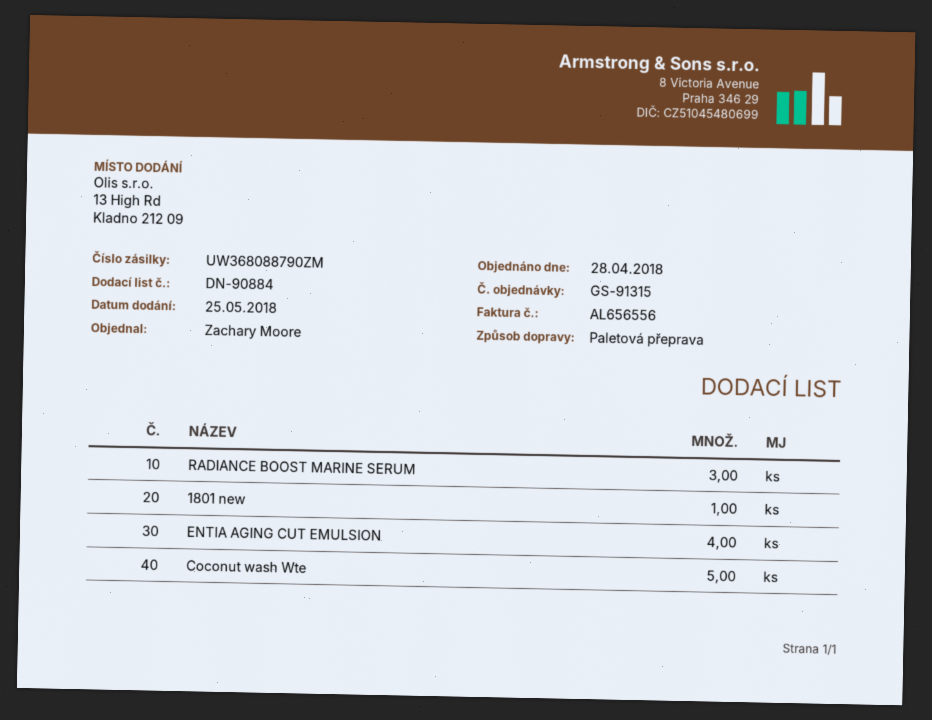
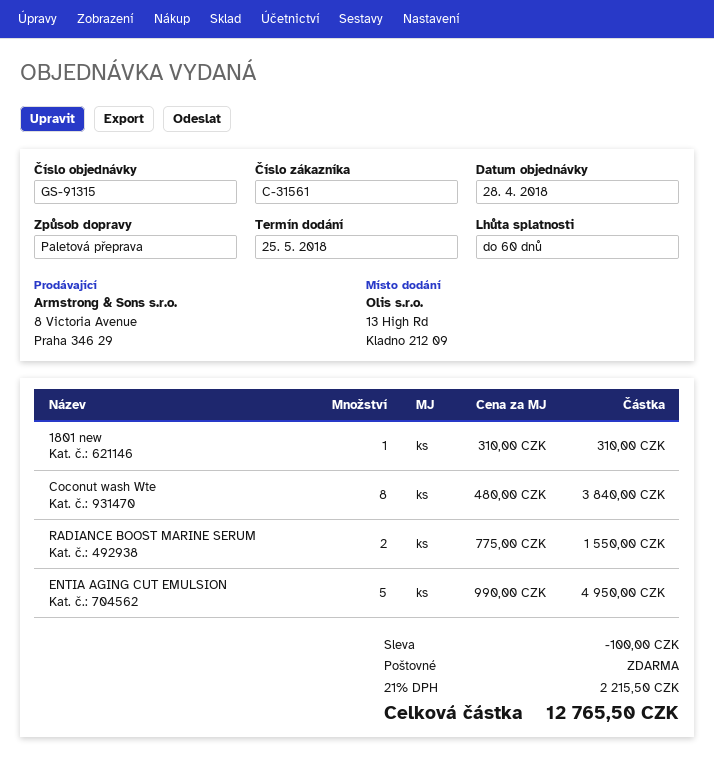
RADIANCE BOOST MARINE SERUM: 3 -> 2
ENTIA AGING CUT EMULSION: 4 -> 5
Coconut wash Wte: 5 -> 8

